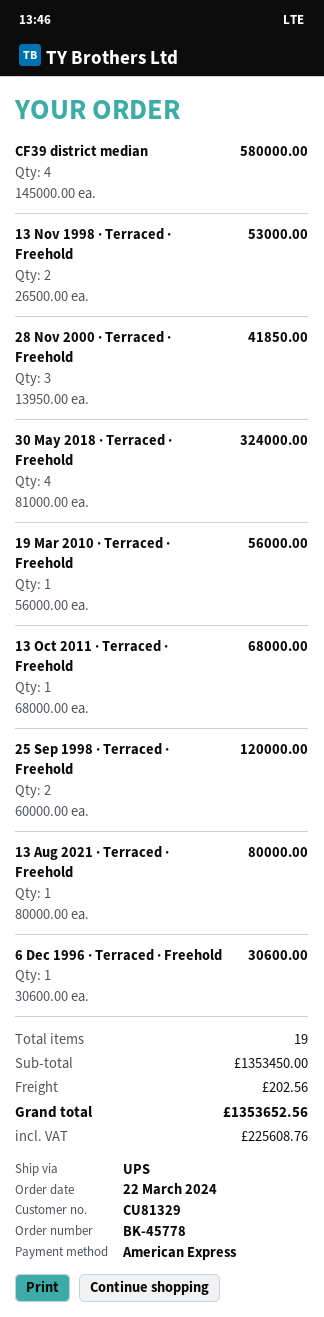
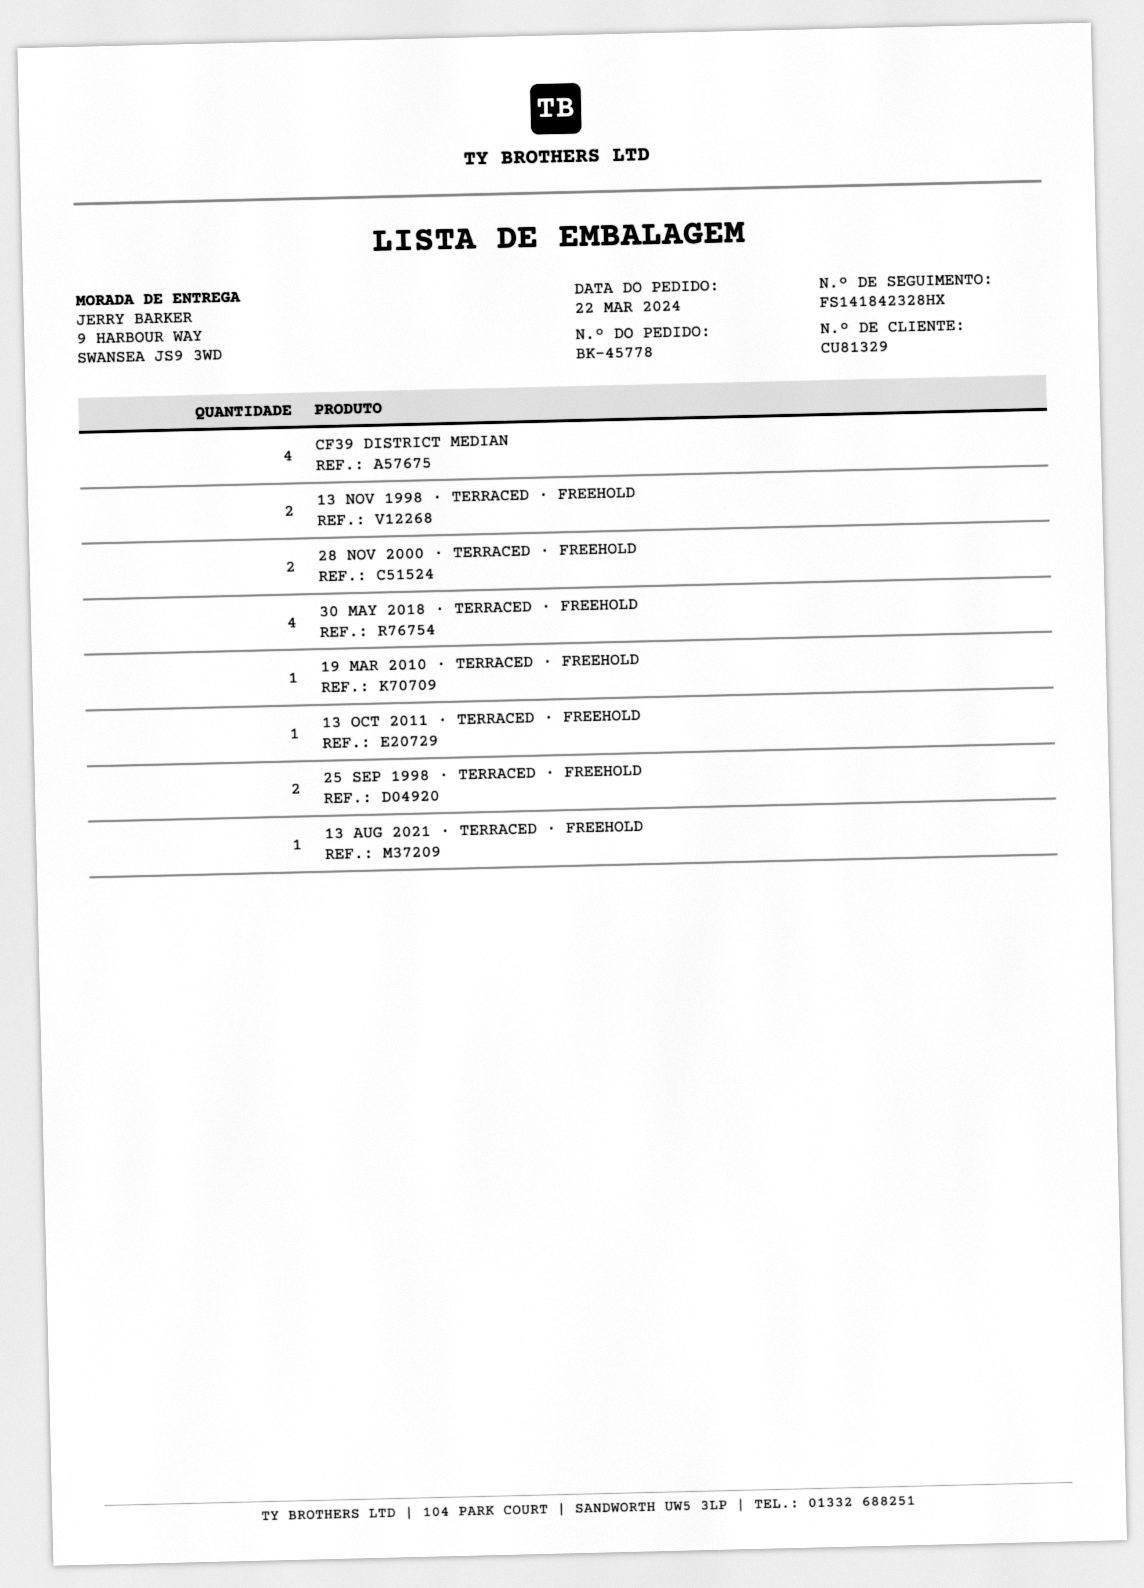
28 Nov 2000 · Terraced · Freehold: 3 -> 2
6 Dec 1996 · Terraced · Freehold: 1 -> none

